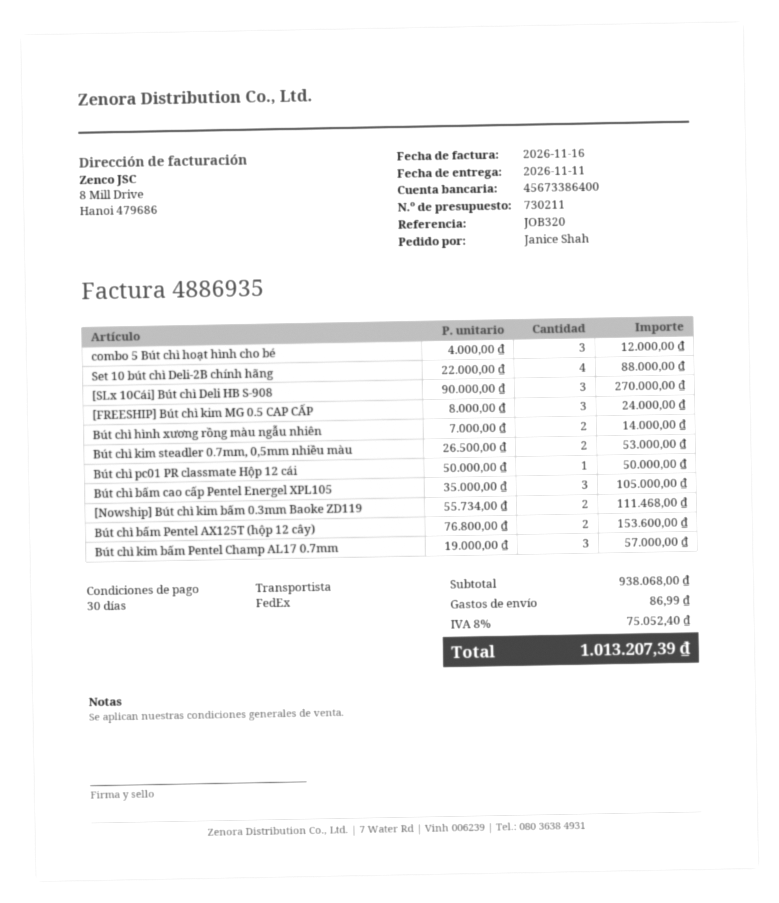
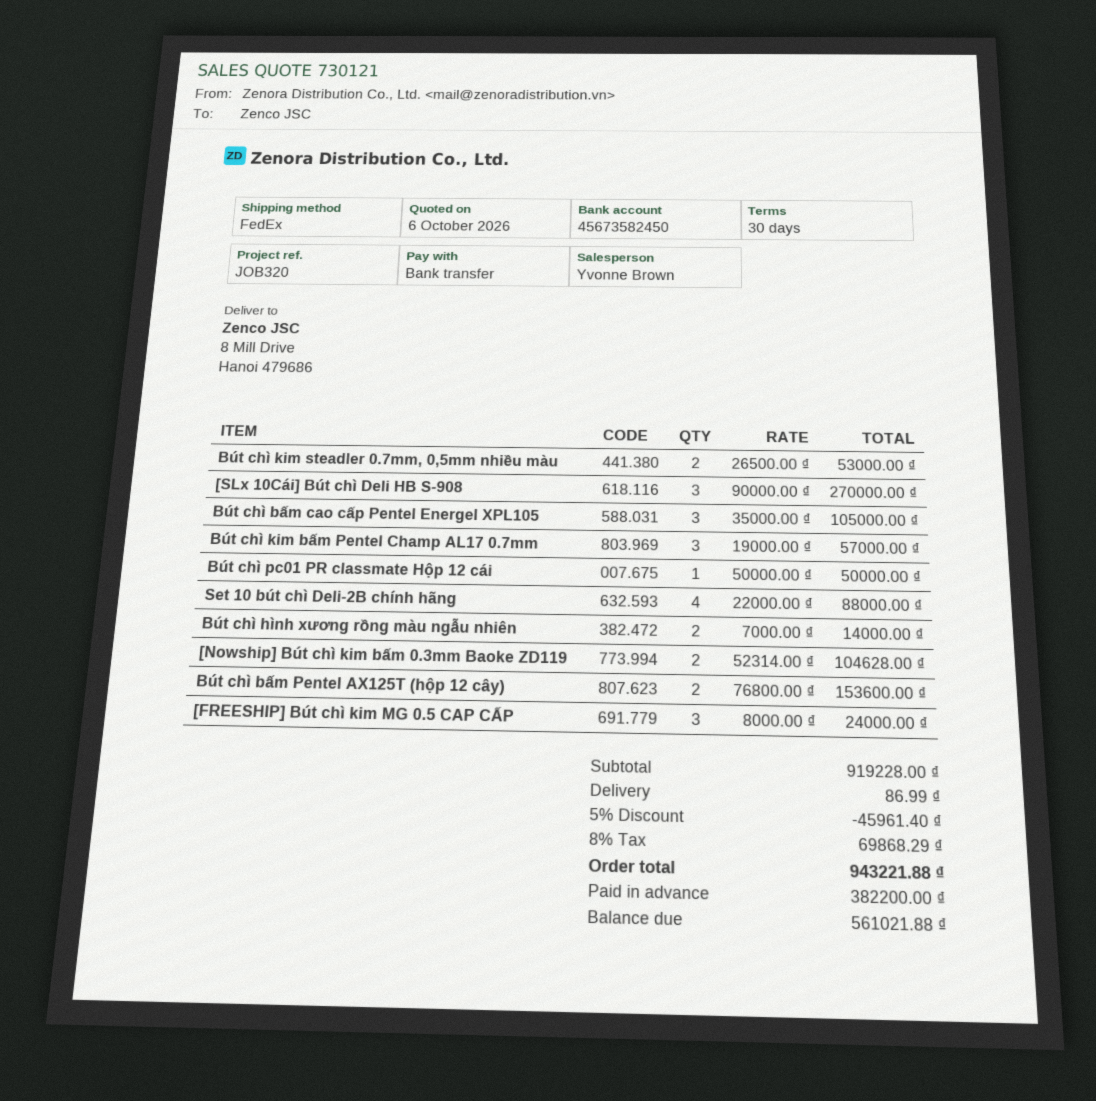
quote number: 730211 -> 730121
bank account: 45673386400 -> 45673582450
combo 5 Bút chì hoạt hình cho bé: 3 x 4000.00 = 12000.00 -> none
[Nowship] Bút chì kim bấm 0.3mm Baoke ZD119: 2 x 55734.00 = 111468.00 -> 2 x 52314.00 = 104628.00
subtotal: 938068.00 -> 919228.00
discount: none -> 5% = 45961.40
tax: 8% = 75052.40 -> 8% = 69868.29
total: 1013207.39 -> 943221.88

